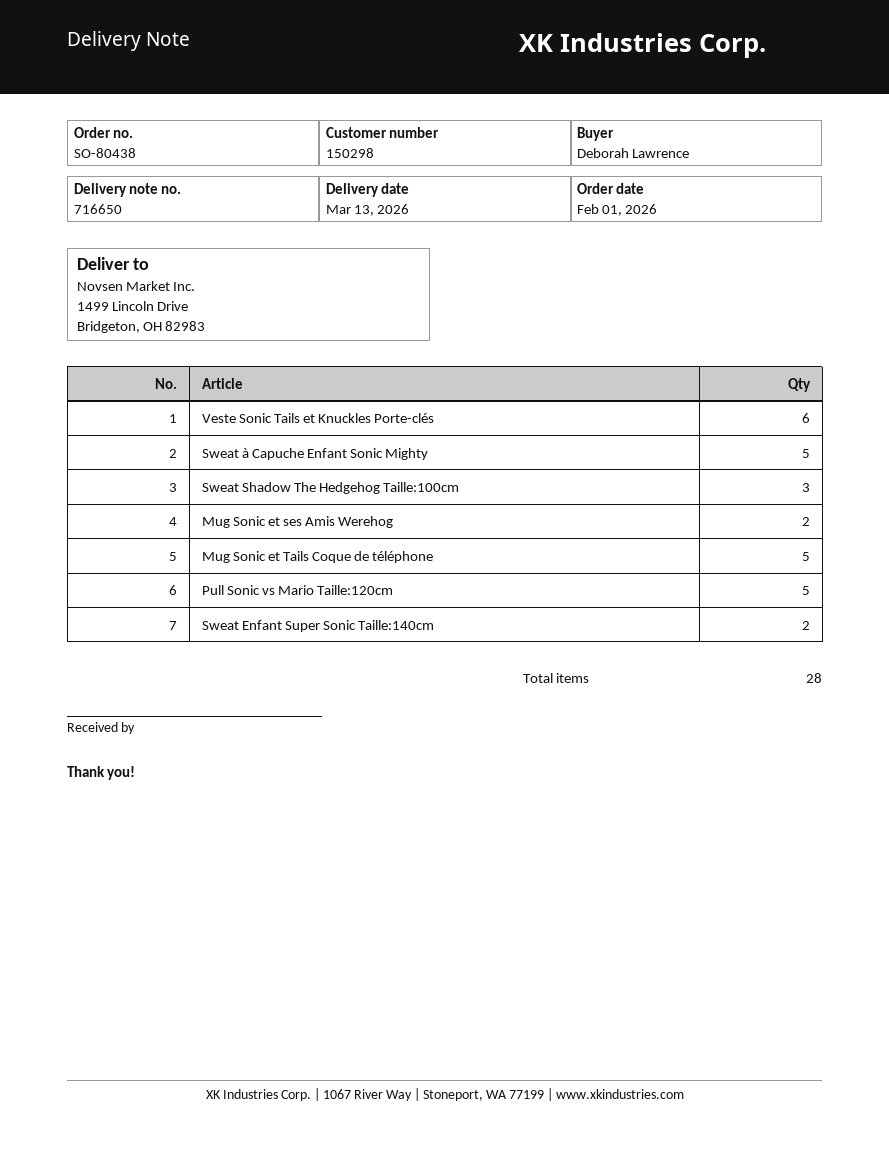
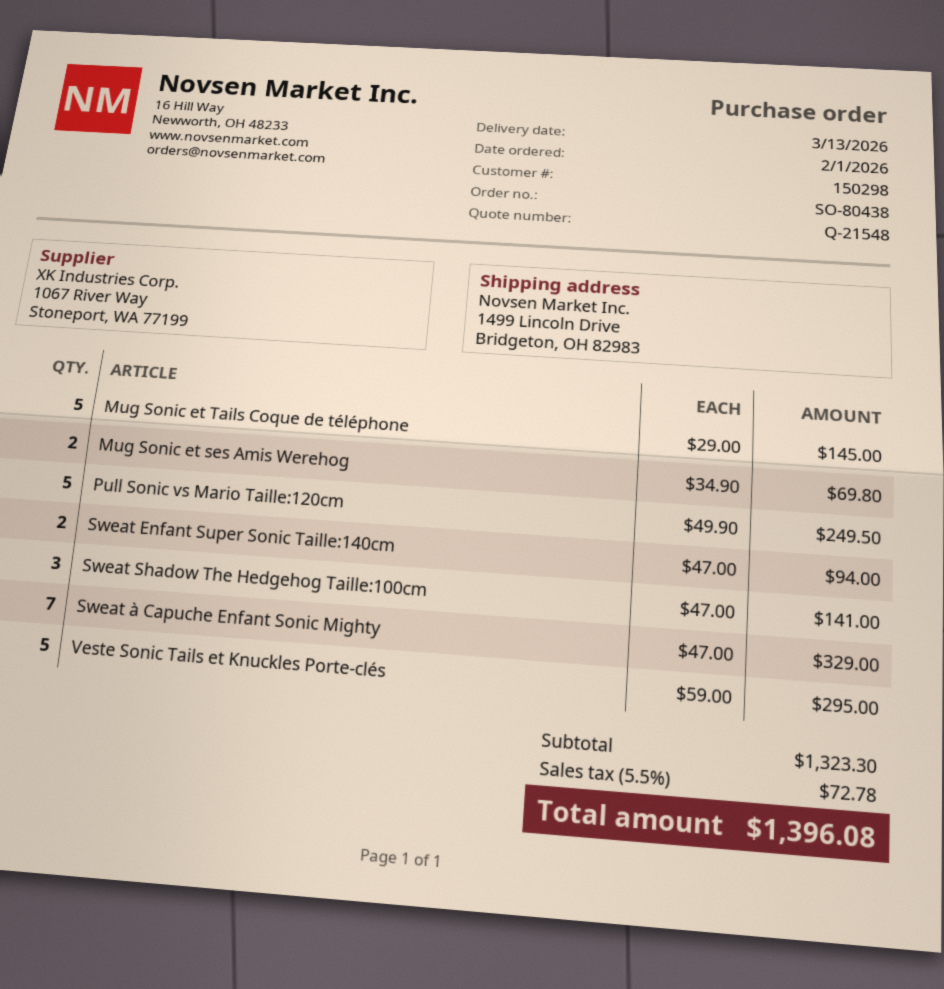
Veste Sonic Tails et Knuckles Porte-clés: 6 -> 5
Sweat à Capuche Enfant Sonic Mighty: 5 -> 7

